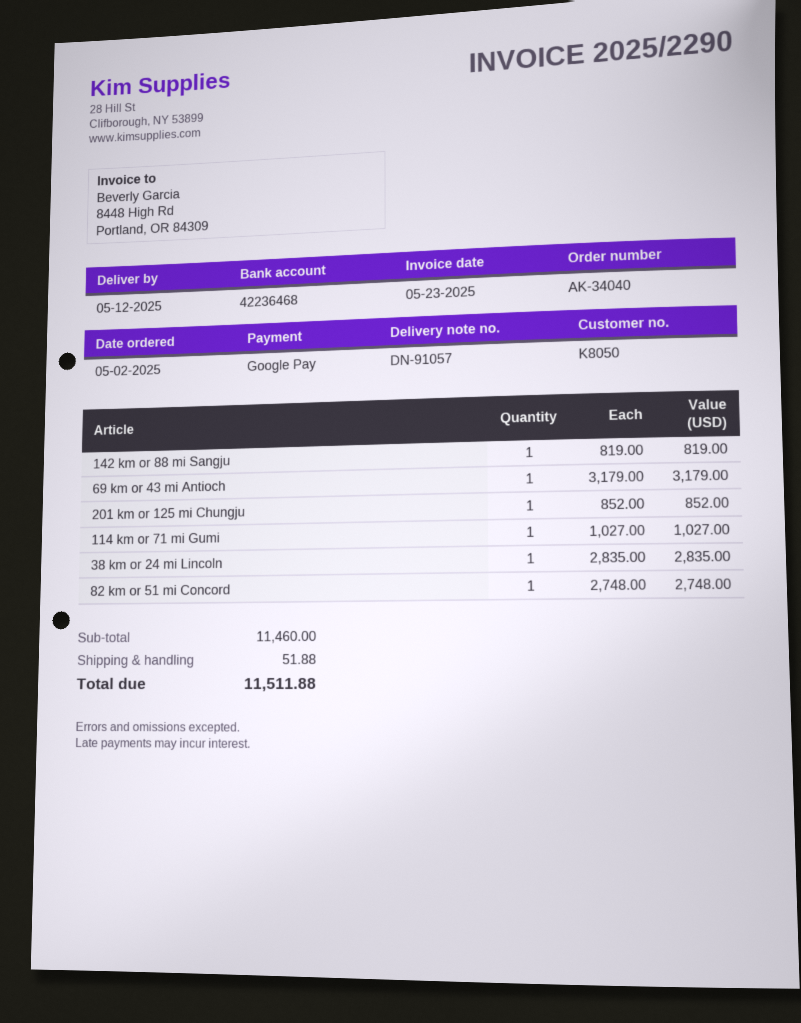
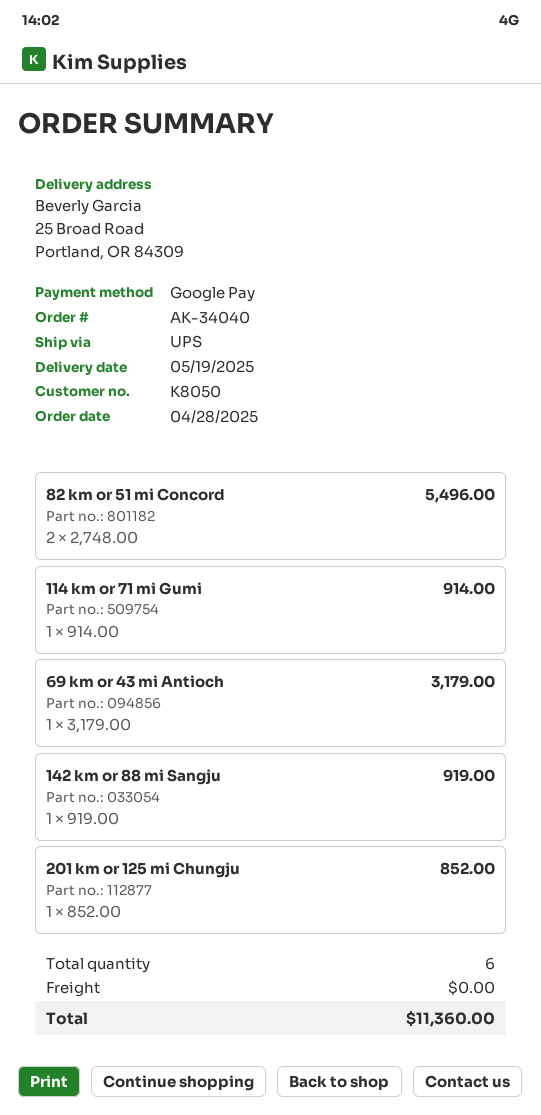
order date: 2025-05-02 -> 2025-04-28
delivery date: 2025-05-12 -> 2025-05-19
142 km or 88 mi Sangju: 1 x 819.00 = 819.00 -> 1 x 919.00 = 919.00
114 km or 71 mi Gumi: 1 x 1027.00 = 1027.00 -> 1 x 914.00 = 914.00
38 km or 24 mi Lincoln: 1 x 2835.00 = 2835.00 -> none
82 km or 51 mi Concord: 1 x 2748.00 = 2748.00 -> 2 x 2748.00 = 5496.00
shipping: 51.88 -> 0.00
total: 11511.88 -> 11360.00

